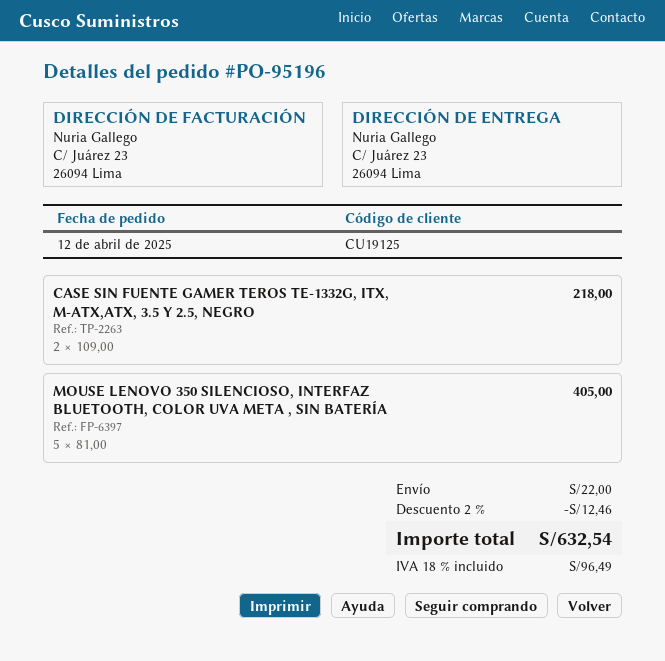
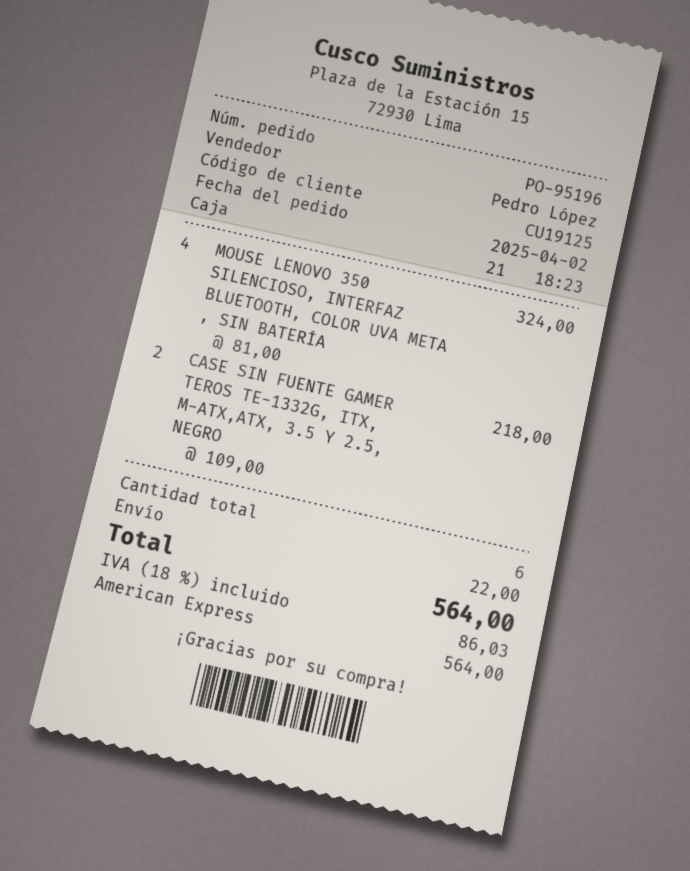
order date: 2025-04-12 -> 2025-04-02
MOUSE LENOVO 350 SILENCIOSO, INTERFAZ BLUETOOTH, COLOR UVA META , SIN BATERÍA: 5 x 81.00 = 405.00 -> 4 x 81.00 = 324.00
discount: 2% = 12.46 -> none
tax: 18% = 96.49 -> 18% = 86.03
total: 632.54 -> 564.00

